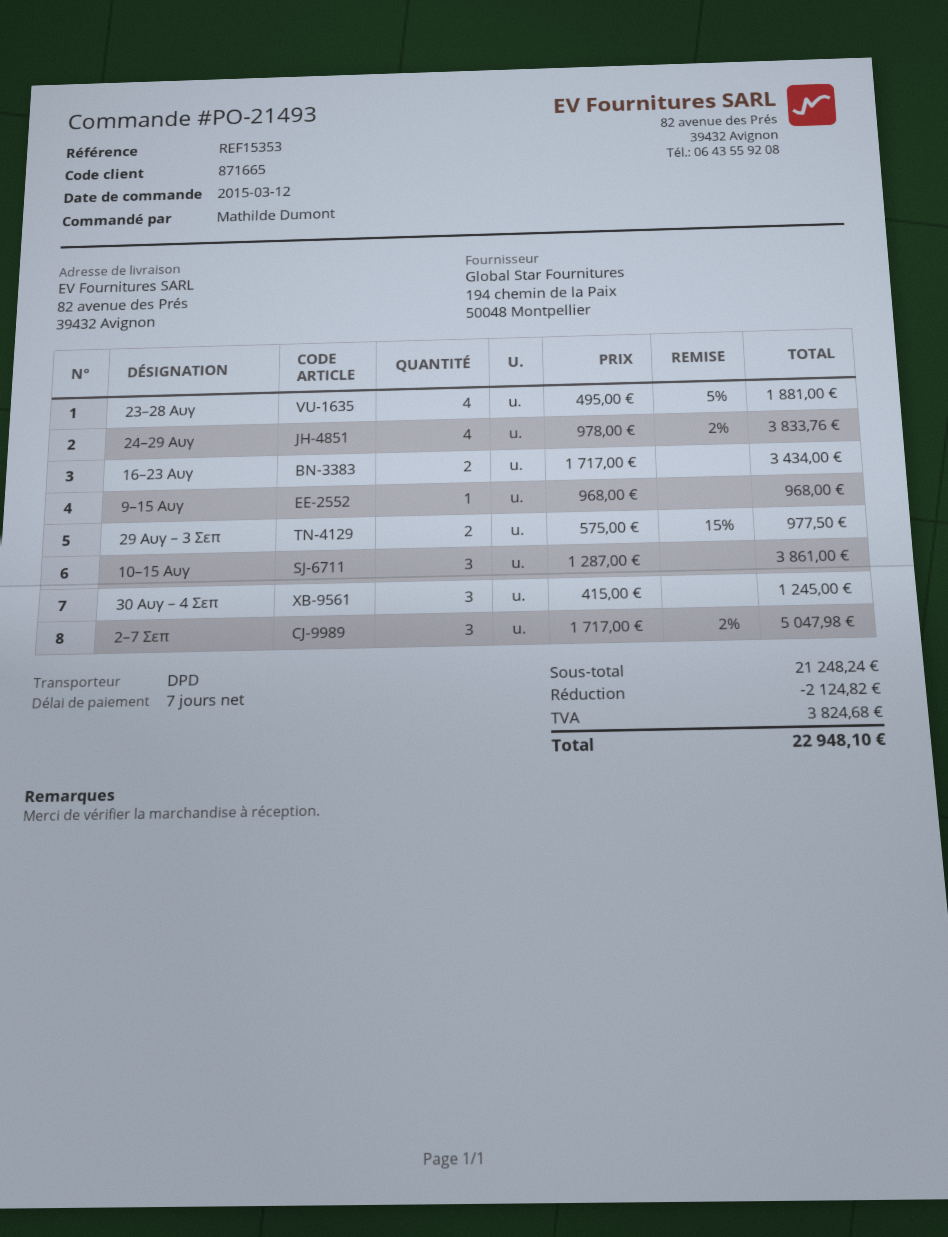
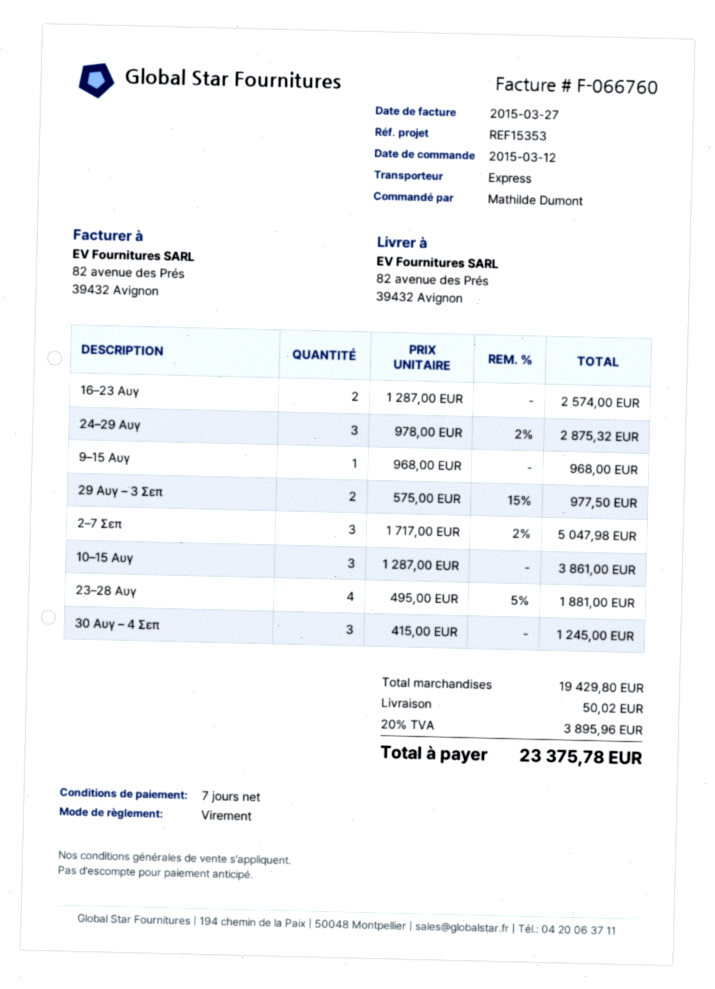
shipping method: DPD -> express
24–29 Αυγ: 4 x 978.00 - 2% = 3833.76 -> 3 x 978.00 - 2% = 2875.32
16–23 Αυγ: 2 x 1717.00 = 3434.00 -> 2 x 1287.00 = 2574.00
subtotal: 21248.24 -> 19429.80
discount: 2124.82 -> none
shipping: none -> 50.02
tax: 3824.68 -> 3895.96
total: 22948.10 -> 23375.78

